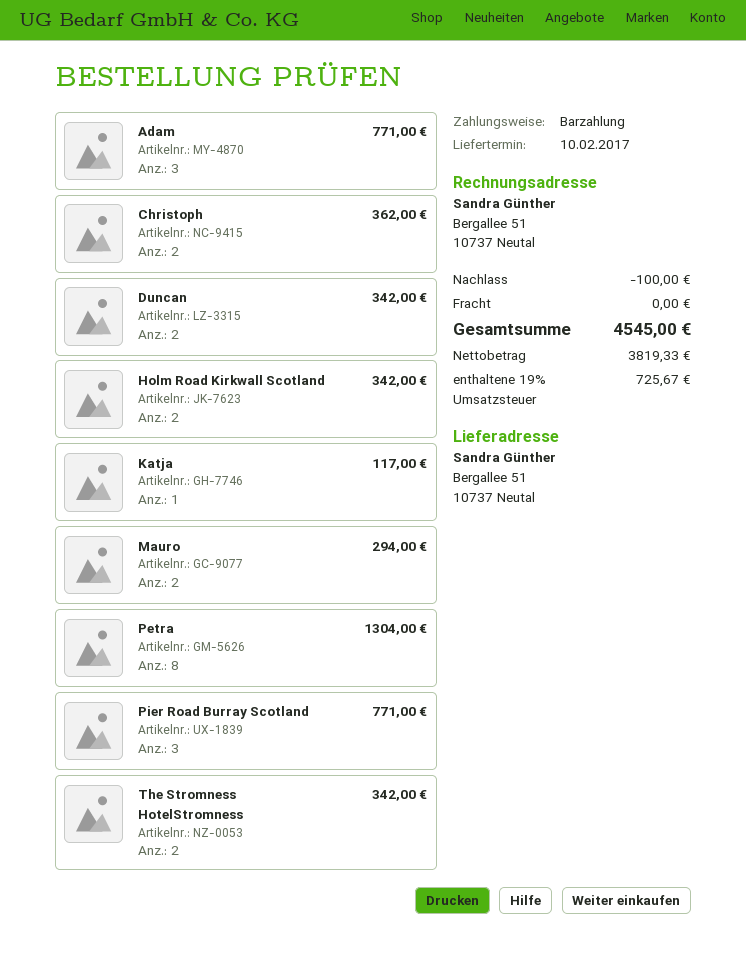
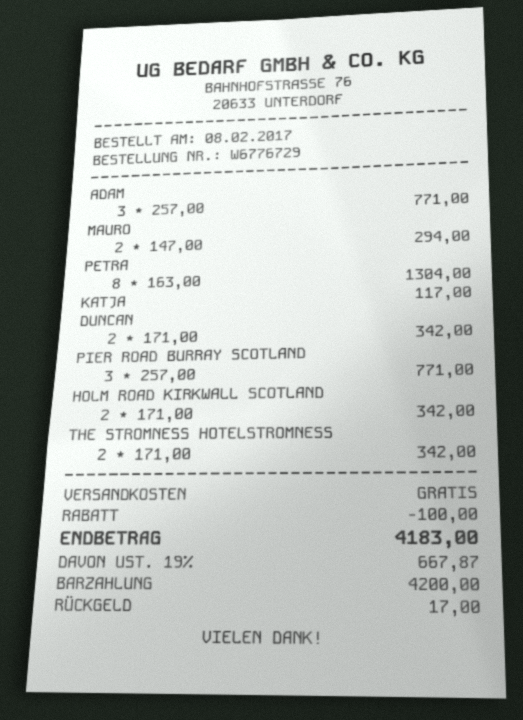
Christoph: 2 for 362.00 -> none
tax: 19% = 725.67 -> 19% = 667.87
total: 4545.00 -> 4183.00

